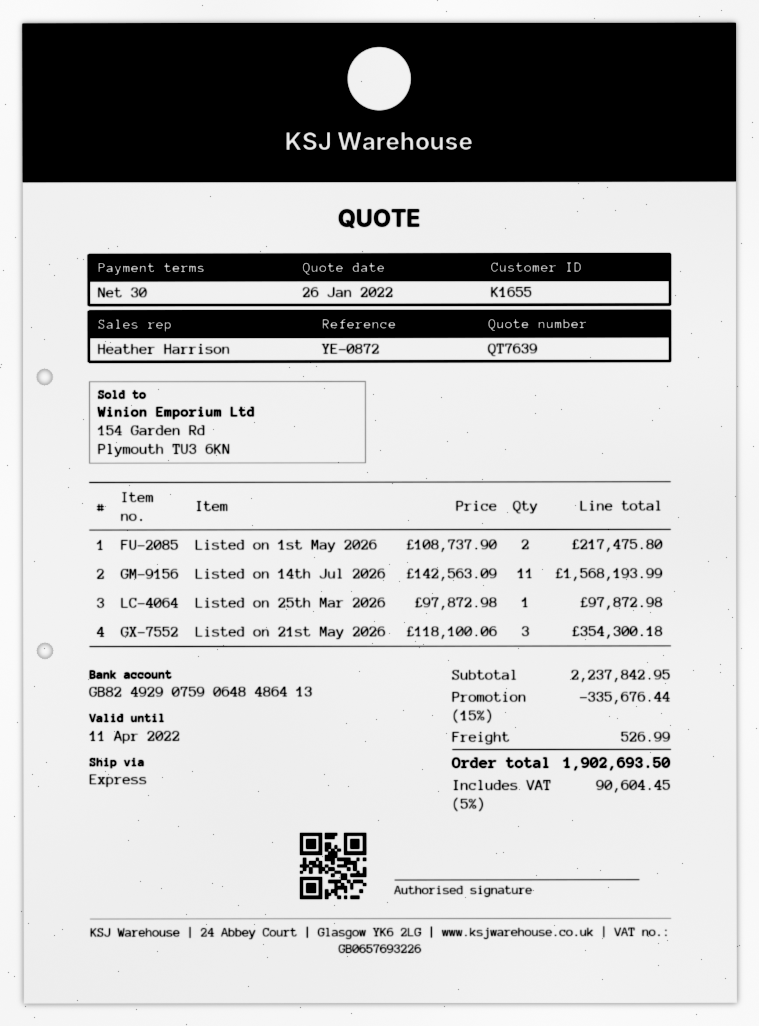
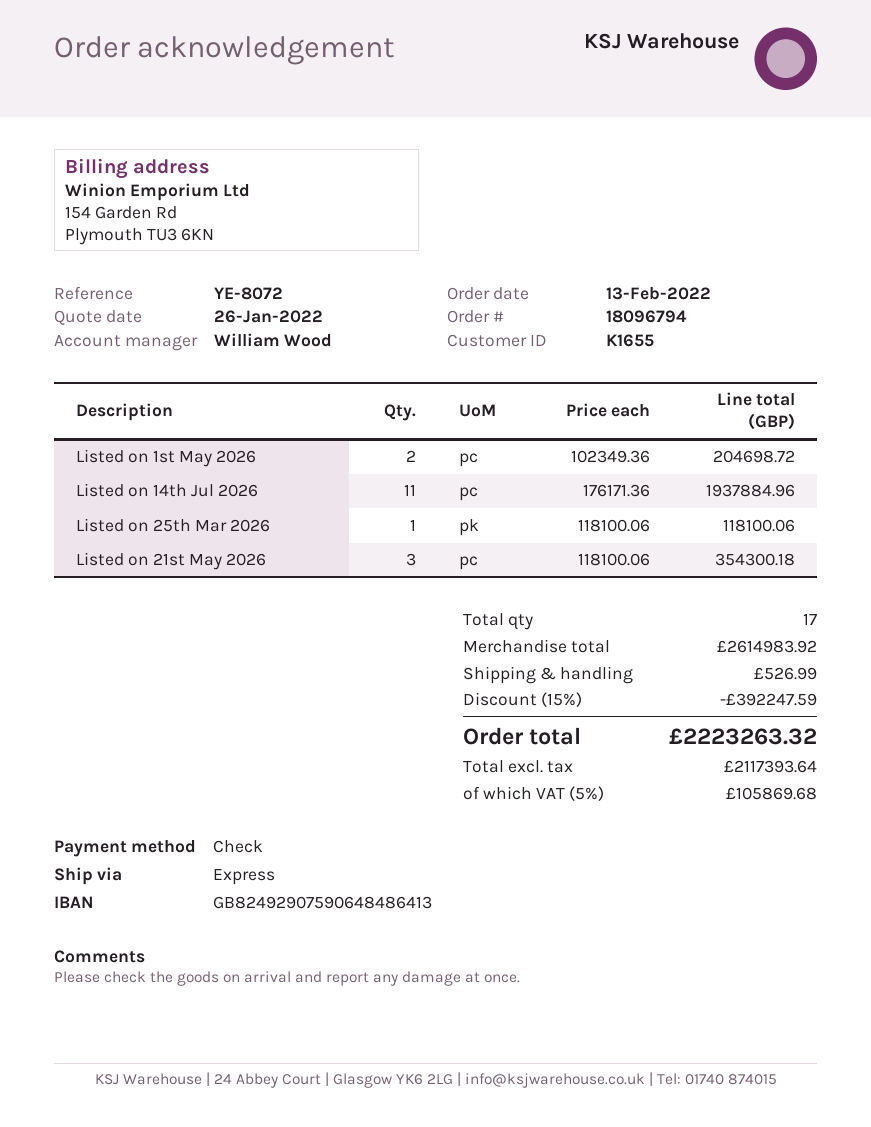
reference: YE-0872 -> YE-8072
sales rep: Heather Harrison -> William Wood
Listed on 1st May 2026: 2 x 108737.90 = 217475.80 -> 2 x 102349.36 = 204698.72
Listed on 14th Jul 2026: 11 x 142563.09 = 1568193.99 -> 11 x 176171.36 = 1937884.96
Listed on 25th Mar 2026: 1 x 97872.98 = 97872.98 -> 1 x 118100.06 = 118100.06
subtotal: 2237842.95 -> 2614983.92
discount: 15% = 335676.44 -> 15% = 392247.59
tax: 5% = 90604.45 -> 5% = 105869.68
total: 1902693.50 -> 2223263.32

